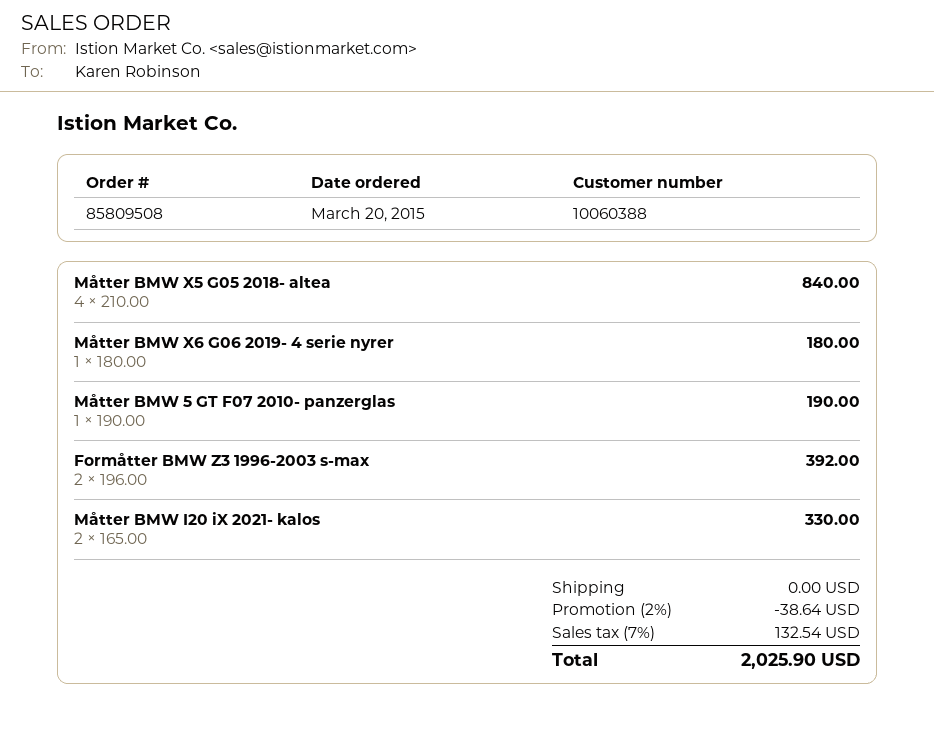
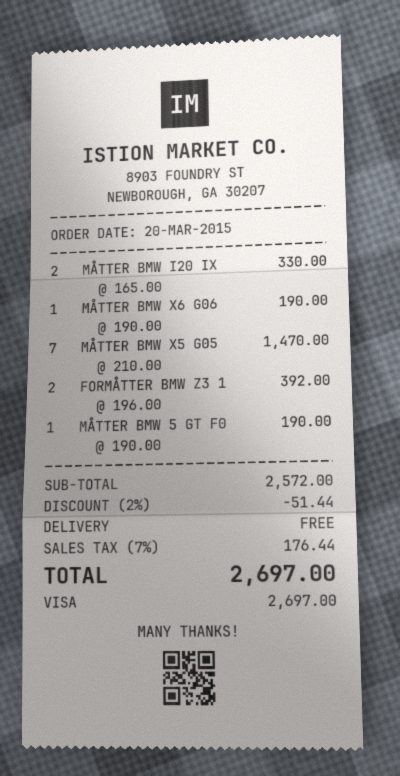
Måtter BMW X5 G05 2018- altea: 4 x 210.00 = 840.00 -> 7 x 210.00 = 1470.00
Måtter BMW X6 G06 2019- 4 serie nyrer: 1 x 180.00 = 180.00 -> 1 x 190.00 = 190.00
discount: 2% = 38.64 -> 2% = 51.44
tax: 7% = 132.54 -> 7% = 176.44
total: 2025.90 -> 2697.00

